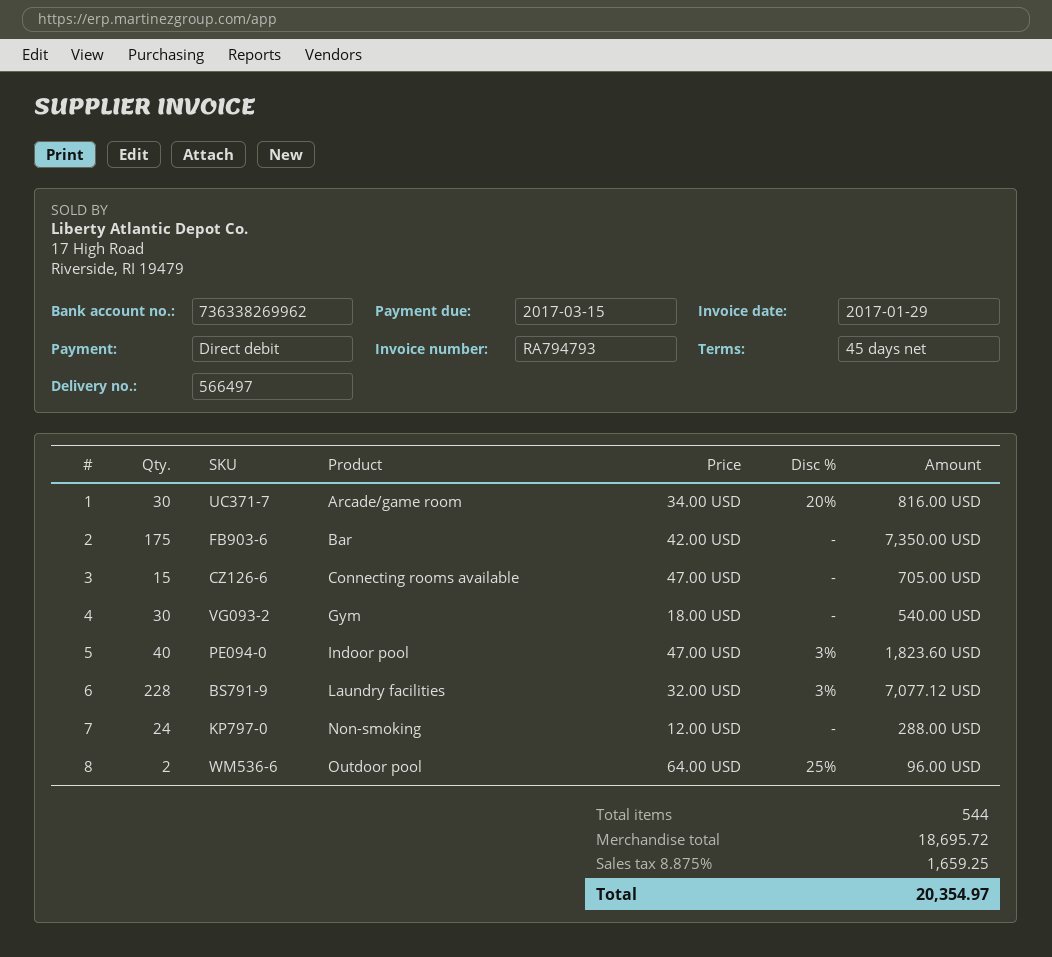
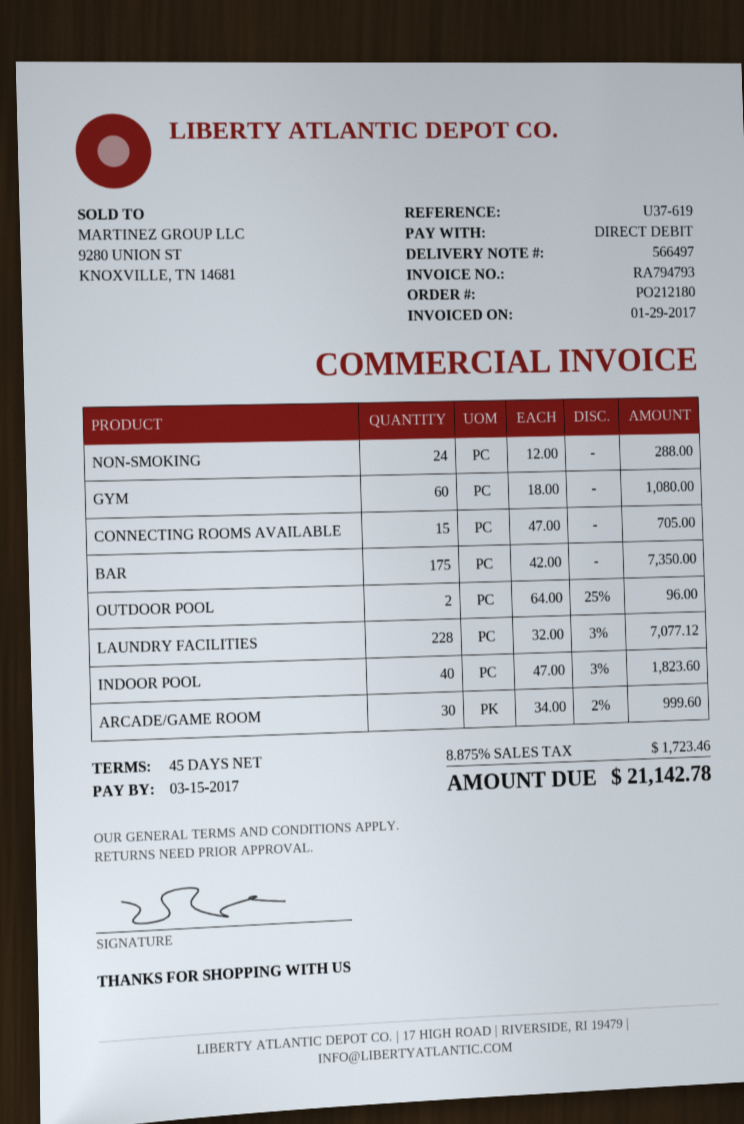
Arcade/game room: 30 x 34.00 - 20% = 816.00 -> 30 x 34.00 - 2% = 999.60
Gym: 30 x 18.00 = 540.00 -> 60 x 18.00 = 1080.00
tax: 8.875% = 1659.25 -> 8.875% = 1723.46
total: 20354.97 -> 21142.78

